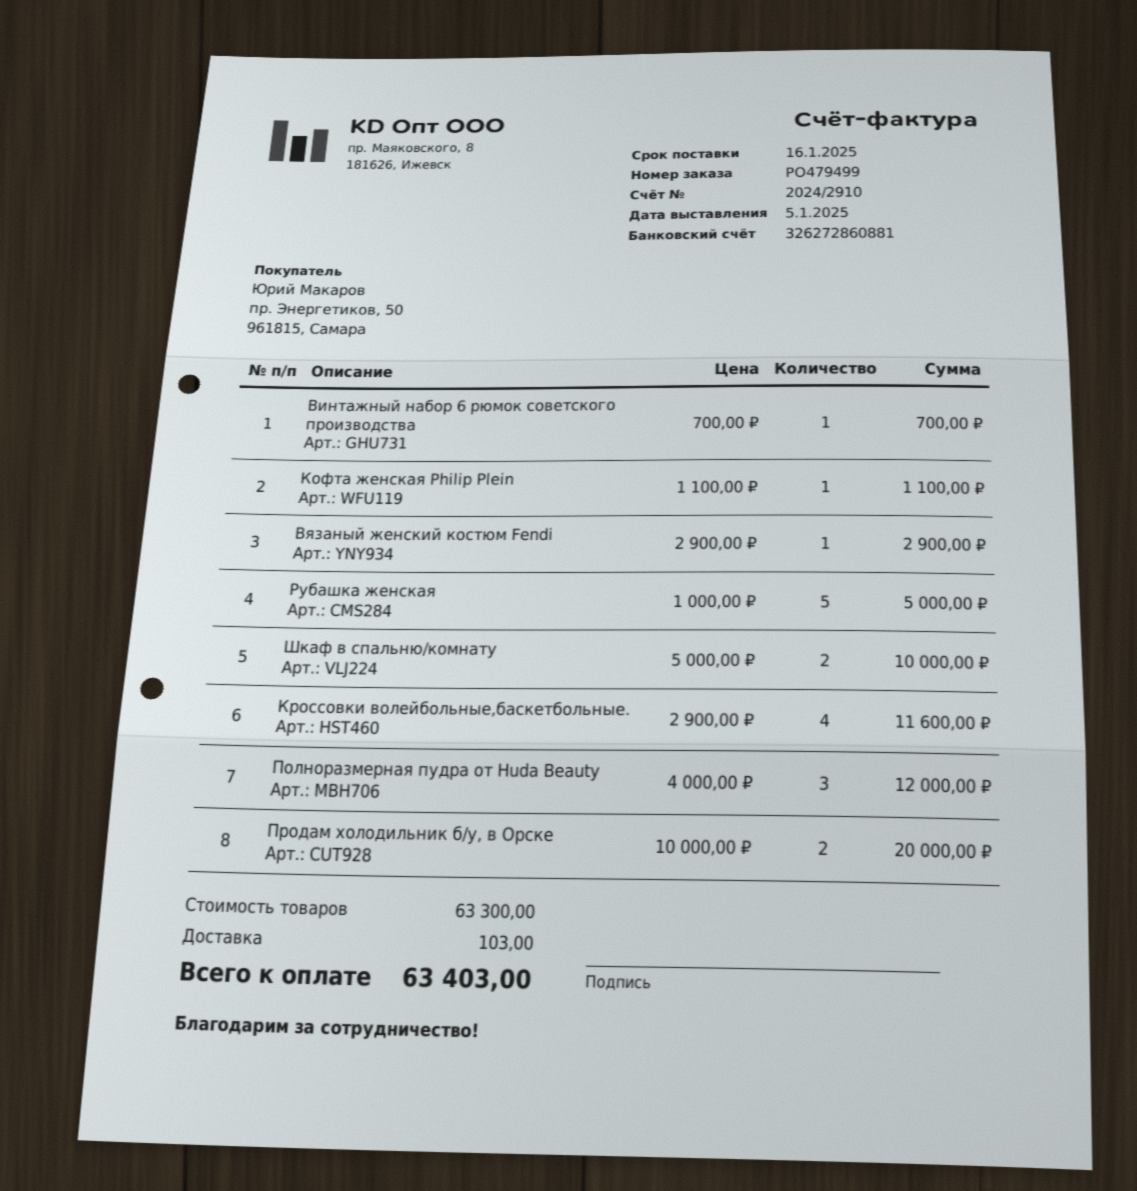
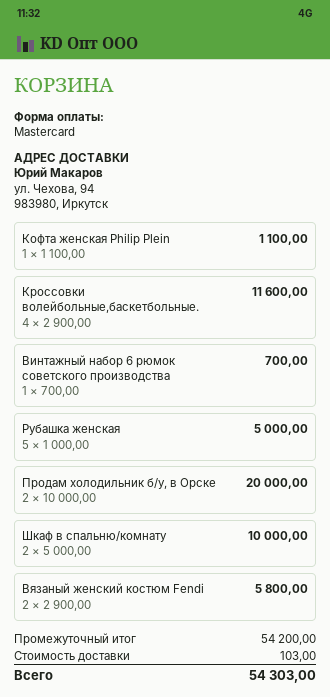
Вязаный женский костюм Fendi: 1 x 2900.00 = 2900.00 -> 2 x 2900.00 = 5800.00
Полноразмерная пудра от Huda Beauty: 3 x 4000.00 = 12000.00 -> none
subtotal: 63300.00 -> 54200.00
total: 63403.00 -> 54303.00

